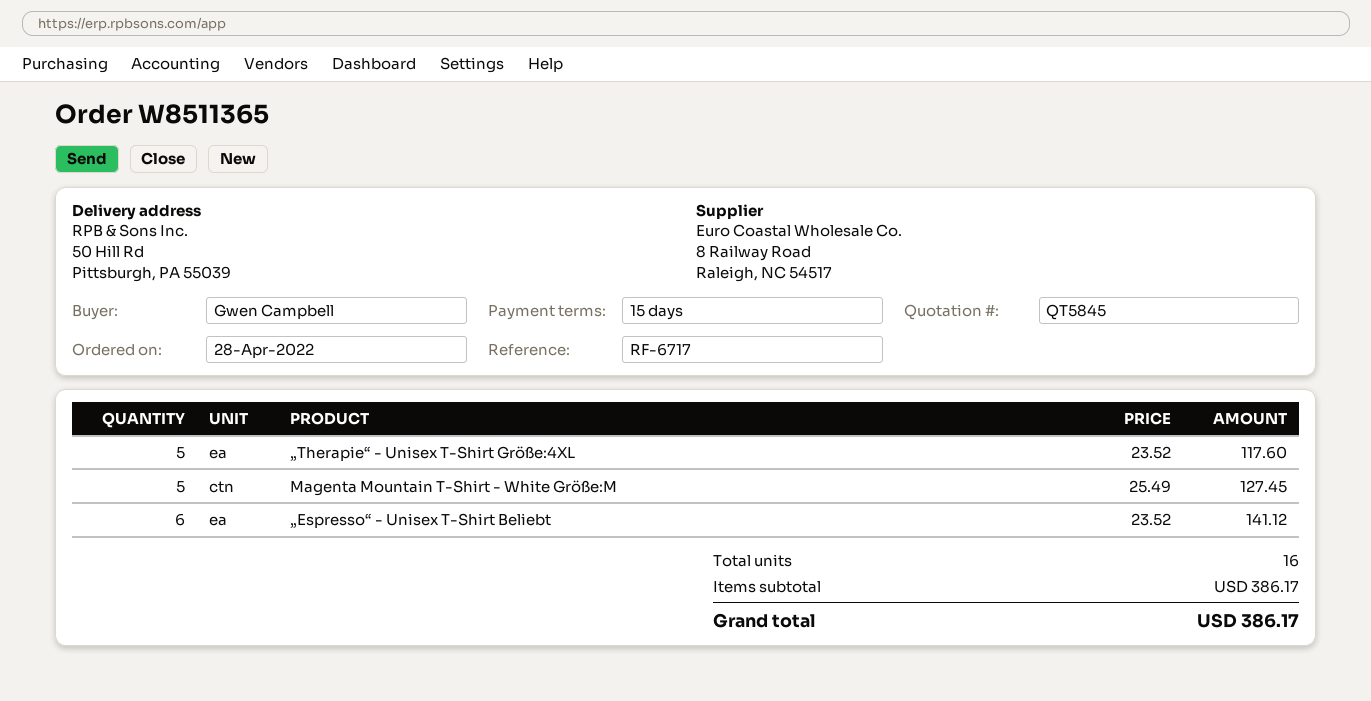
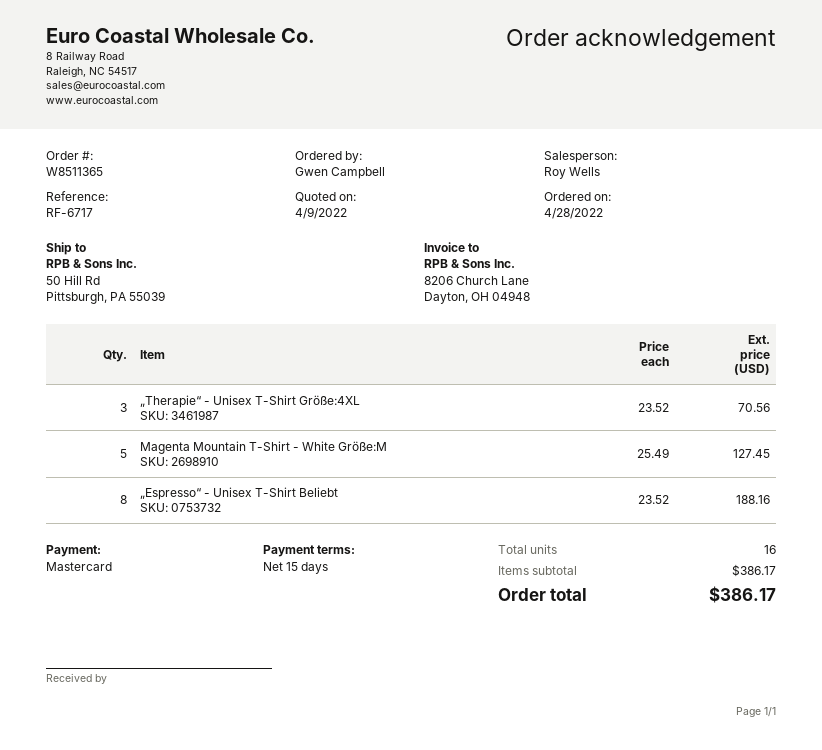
„Therapie“ - Unisex T-Shirt Größe:4XL: 5 x 23.52 = 117.60 -> 3 x 23.52 = 70.56
„Espresso“ - Unisex T-Shirt Beliebt: 6 x 23.52 = 141.12 -> 8 x 23.52 = 188.16

